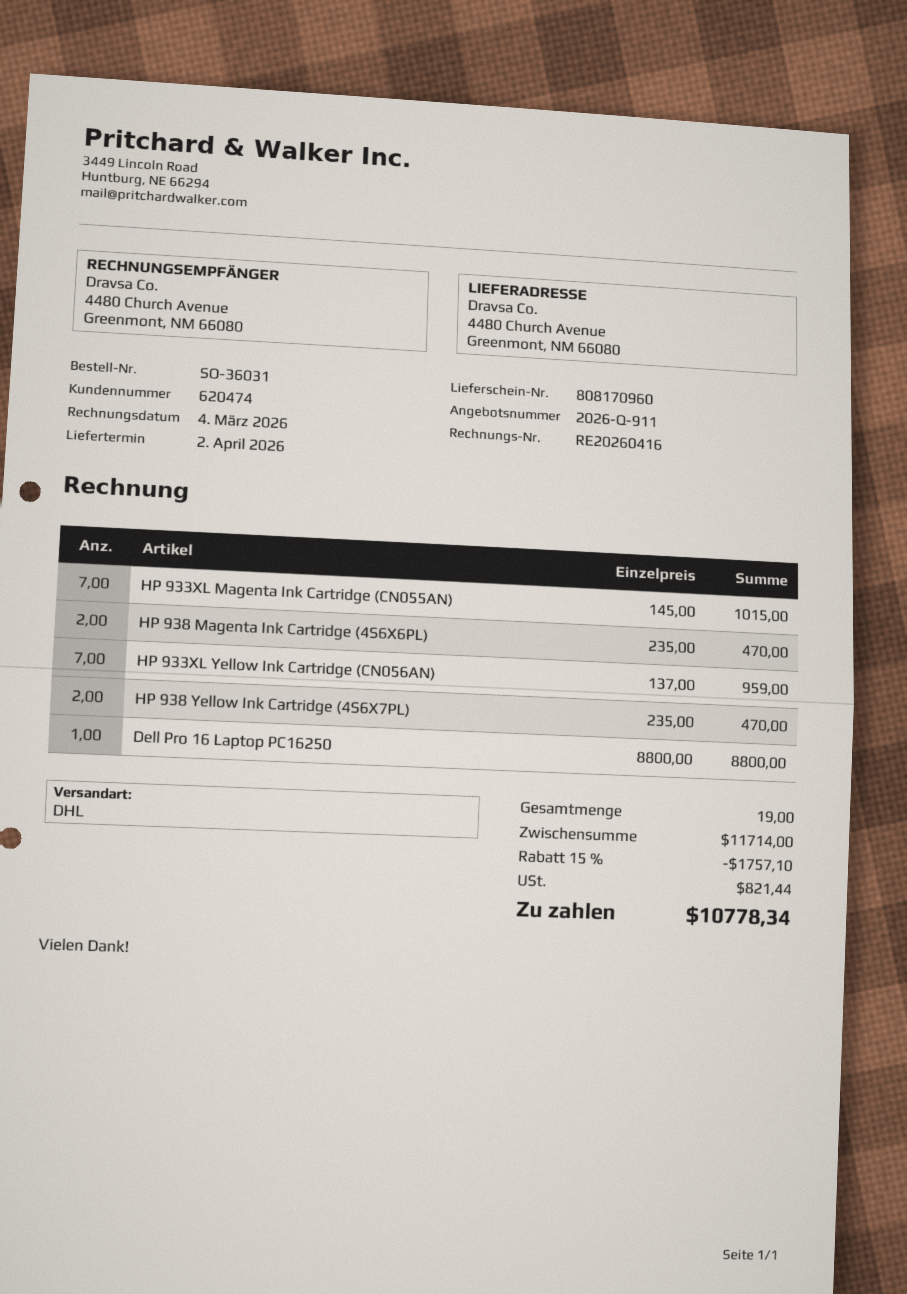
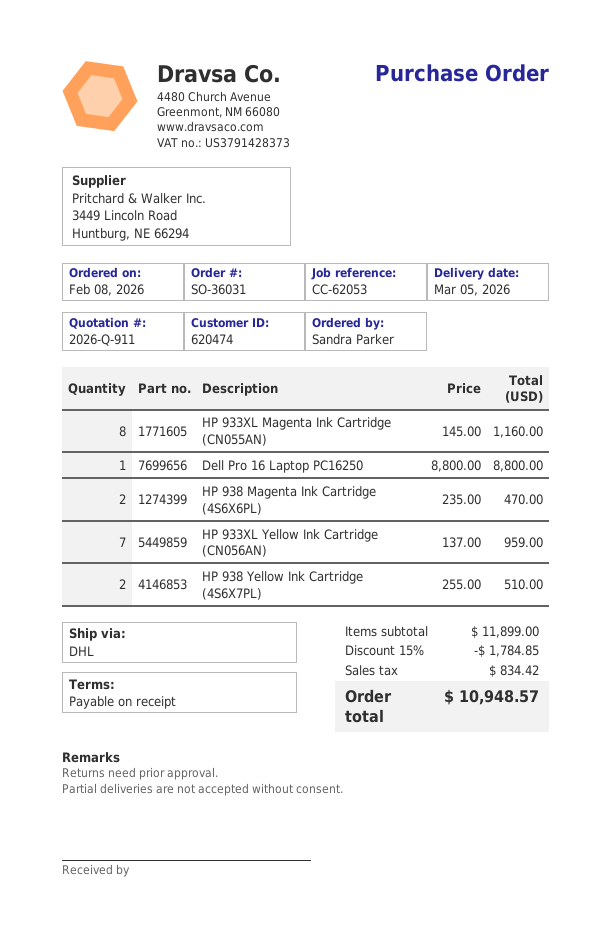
delivery date: 2026-04-02 -> 2026-03-05
HP 933XL Magenta Ink Cartridge (CN055AN): 7 x 145.00 = 1015.00 -> 8 x 145.00 = 1160.00
HP 938 Yellow Ink Cartridge (4S6X7PL): 2 x 235.00 = 470.00 -> 2 x 255.00 = 510.00
subtotal: 11714.00 -> 11899.00
discount: 15% = 1757.10 -> 15% = 1784.85
tax: 821.44 -> 834.42
total: 10778.34 -> 10948.57

